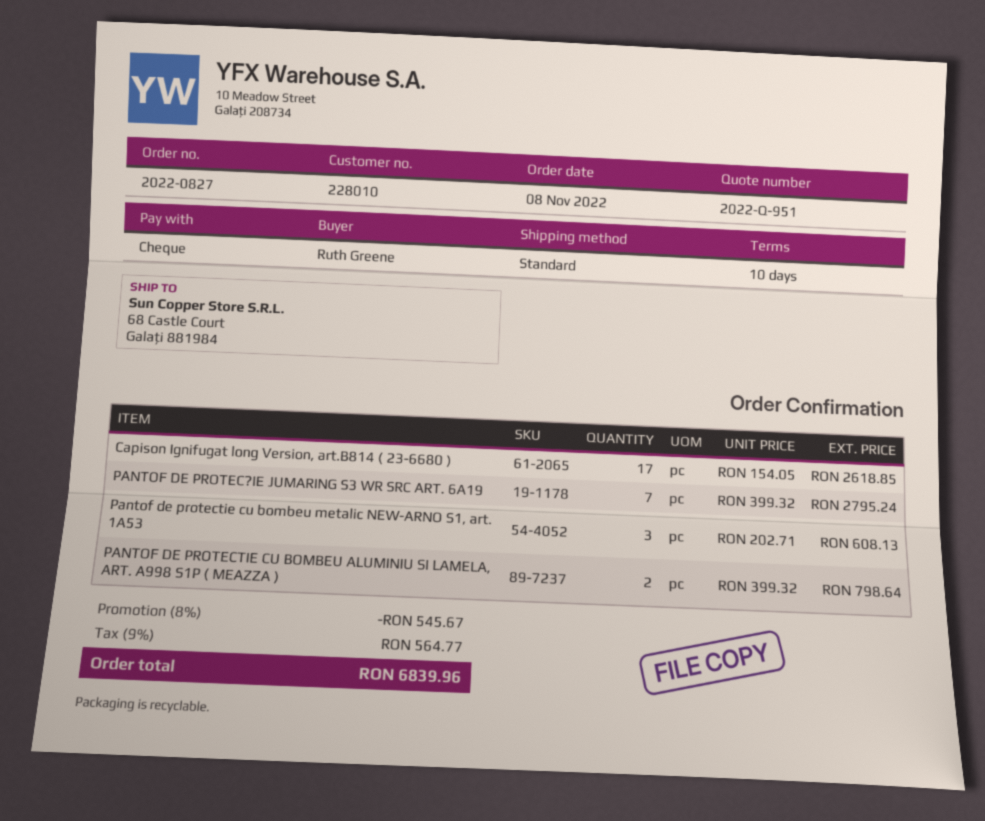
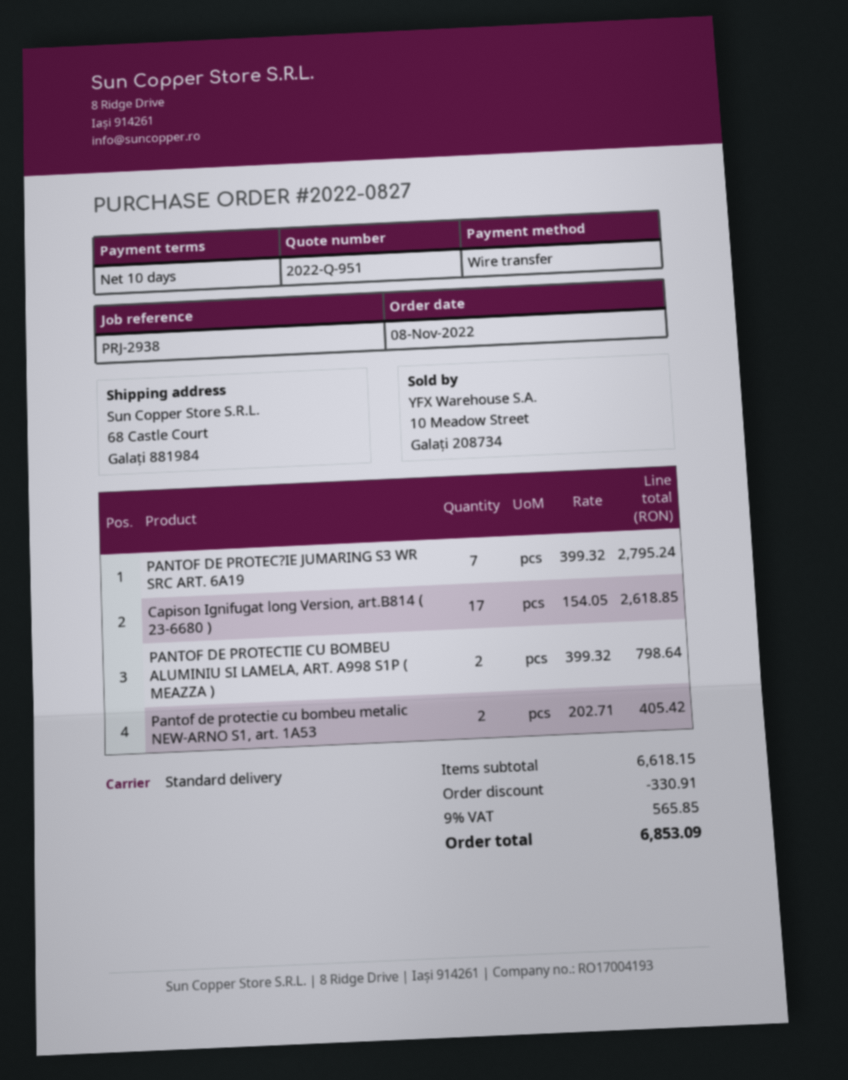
payment method: cheque -> bank transfer
Pantof de protectie cu bombeu metalic NEW-ARNO S1, art. 1A53: 3 x 202.71 = 608.13 -> 2 x 202.71 = 405.42
discount: 545.67 -> 330.91
tax: 9% = 564.77 -> 9% = 565.85
total: 6839.96 -> 6853.09

